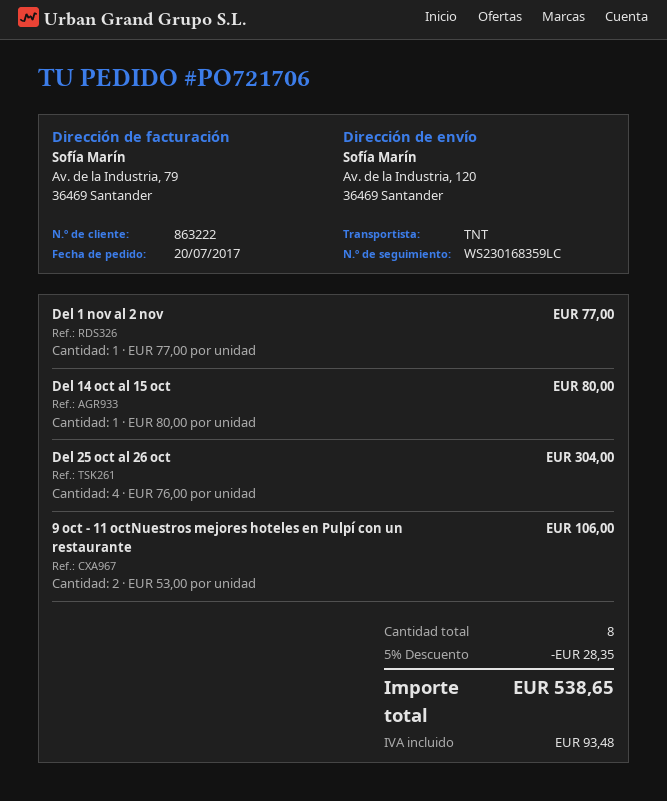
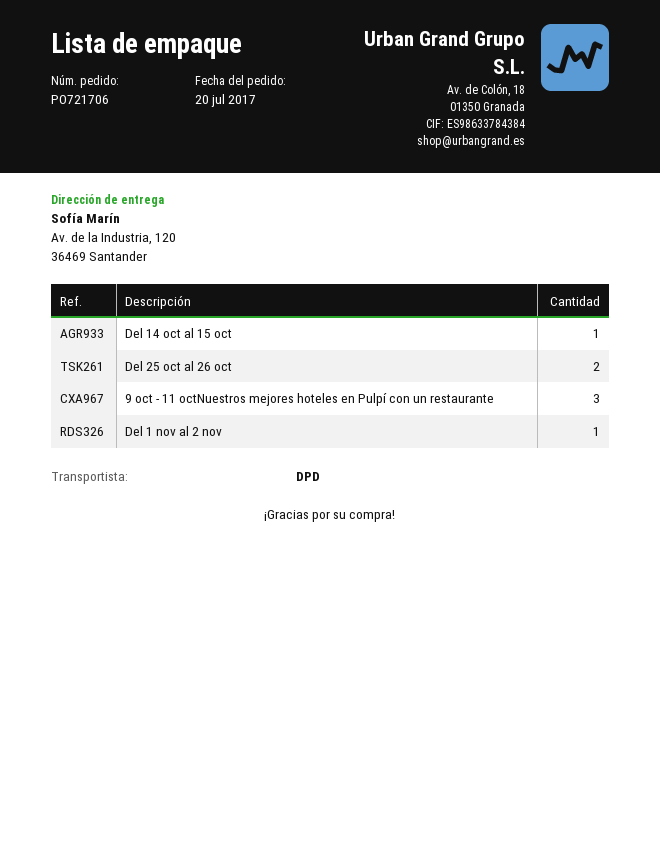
shipping method: TNT -> DPD
Del 25 oct al 26 oct: 4 -> 2
9 oct - 11 octNuestros mejores hoteles en Pulpí con un restaurante: 2 -> 3

